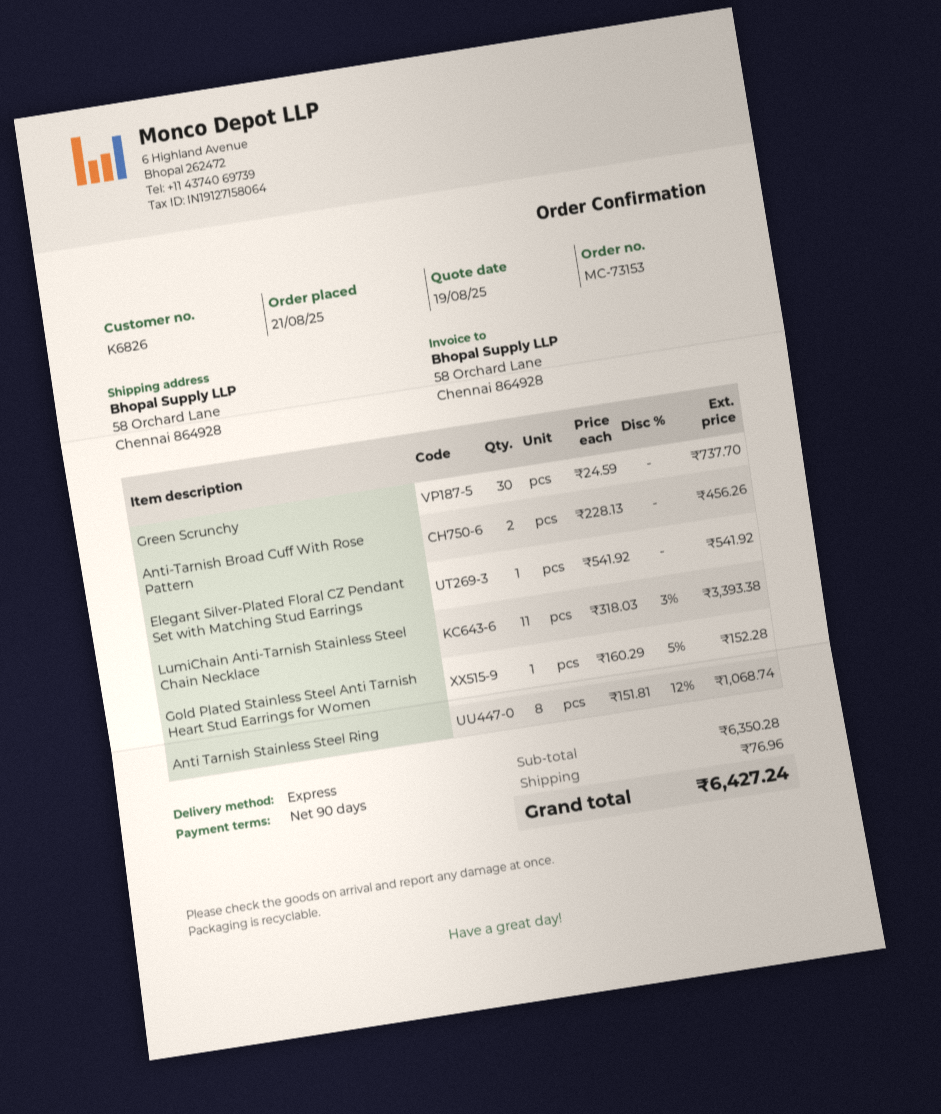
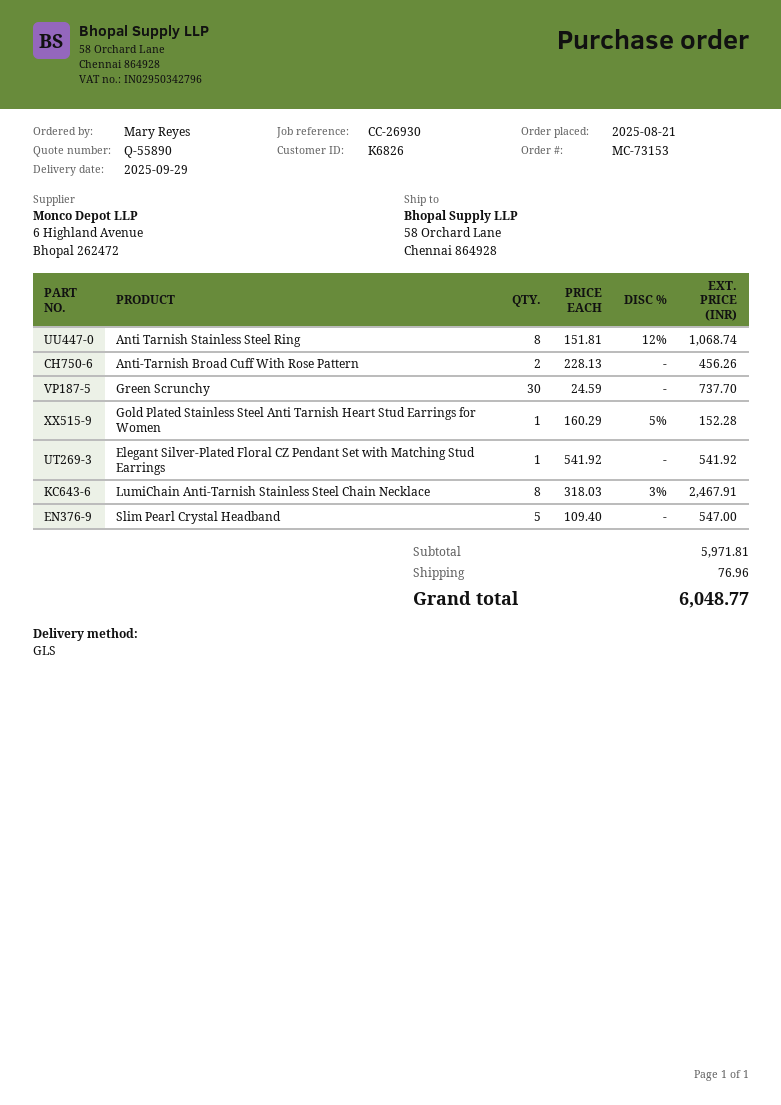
shipping method: express -> GLS
LumiChain Anti-Tarnish Stainless Steel Chain Necklace: 11 x 318.03 - 3% = 3393.38 -> 8 x 318.03 - 3% = 2467.91
Slim Pearl Crystal Headband: none -> 5 x 109.40 = 547.00
subtotal: 6350.28 -> 5971.81
total: 6427.24 -> 6048.77

